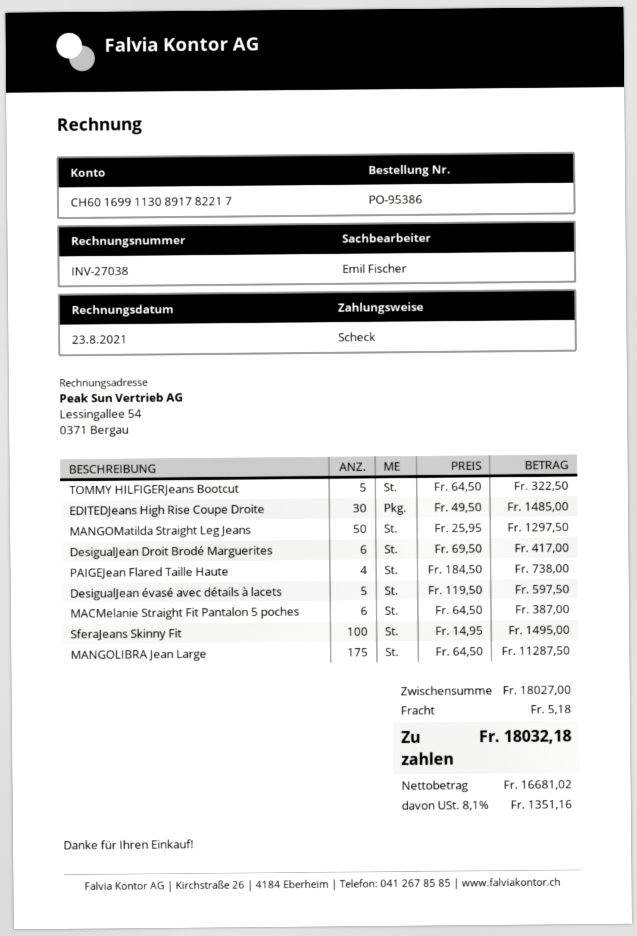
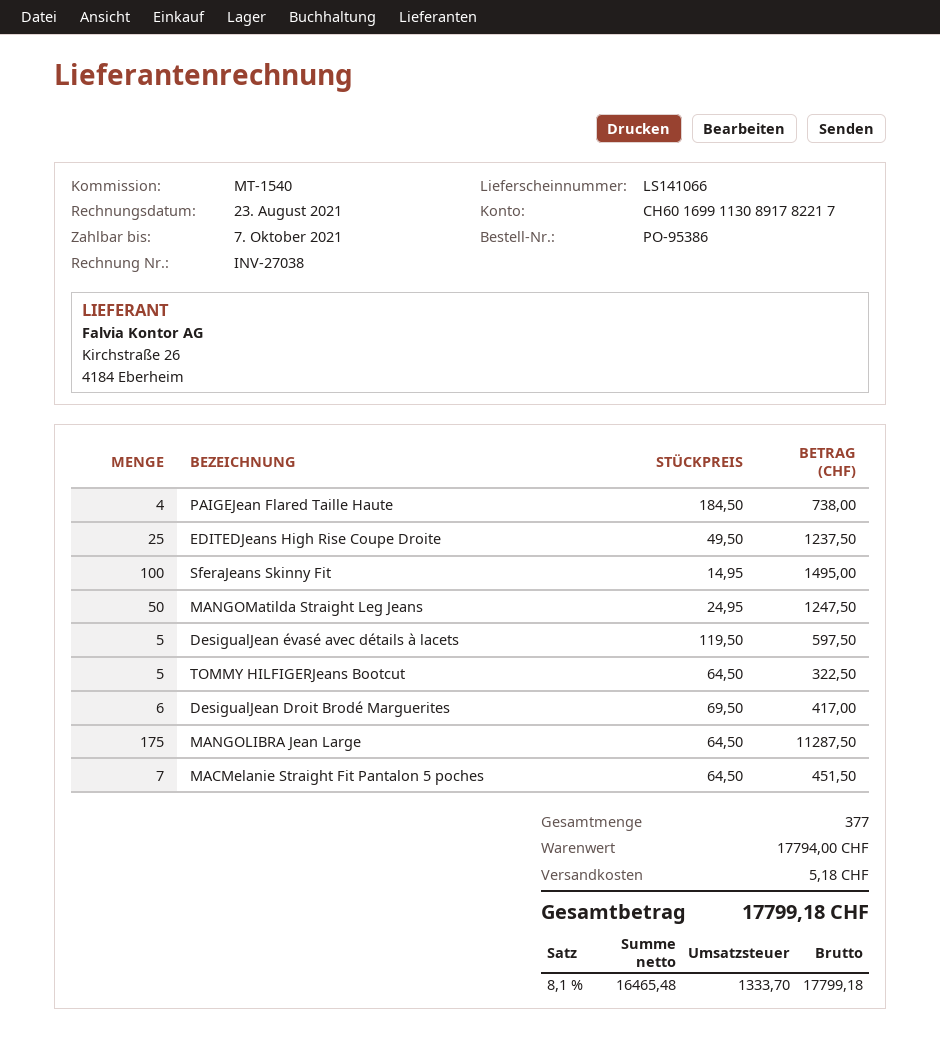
EDITEDJeans High Rise Coupe Droite: 30 x 49.50 = 1485.00 -> 25 x 49.50 = 1237.50
MANGOMatilda Straight Leg Jeans: 50 x 25.95 = 1297.50 -> 50 x 24.95 = 1247.50
MACMelanie Straight Fit Pantalon 5 poches: 6 x 64.50 = 387.00 -> 7 x 64.50 = 451.50
subtotal: 18027.00 -> 17794.00
net: 16681.02 -> 16465.48
tax: 8.1% = 1351.16 -> 8.1% = 1333.70
total: 18032.18 -> 17799.18

